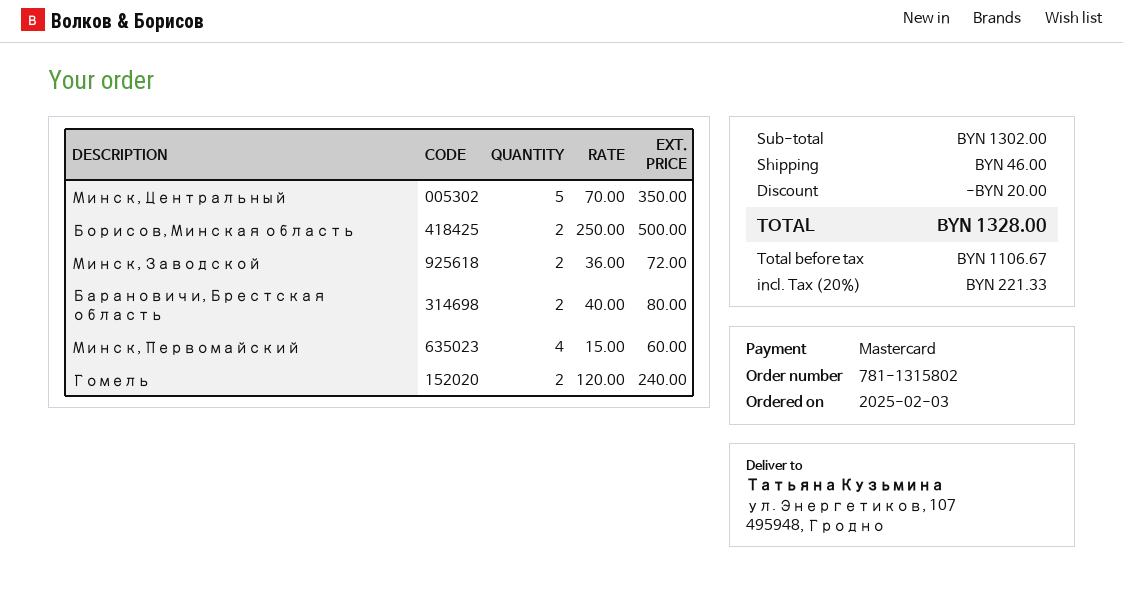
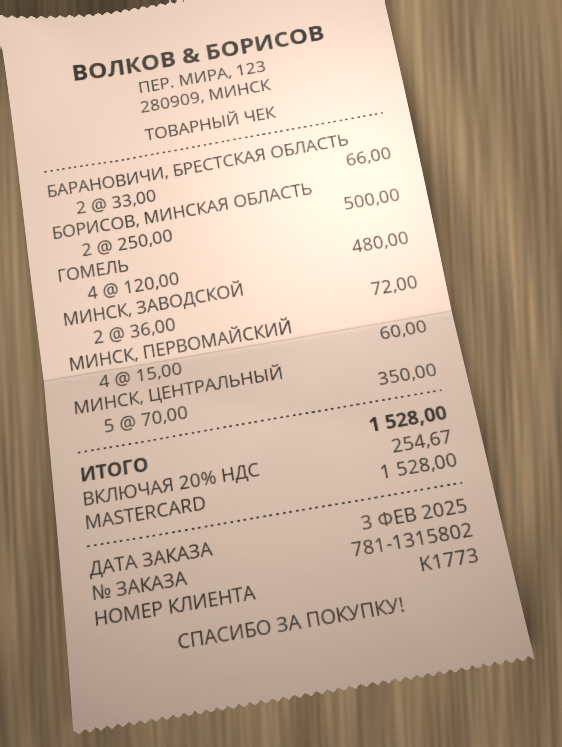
Барановичи, Брестская область: 2 x 40.00 = 80.00 -> 2 x 33.00 = 66.00
Гомель: 2 x 120.00 = 240.00 -> 4 x 120.00 = 480.00
discount: 20.00 -> none
shipping: 46.00 -> none
tax: 20% = 221.33 -> 20% = 254.67
total: 1328.00 -> 1528.00

